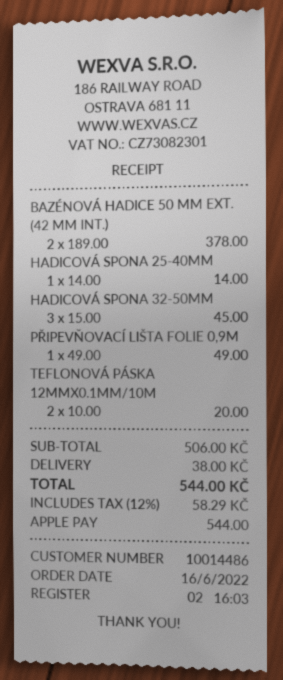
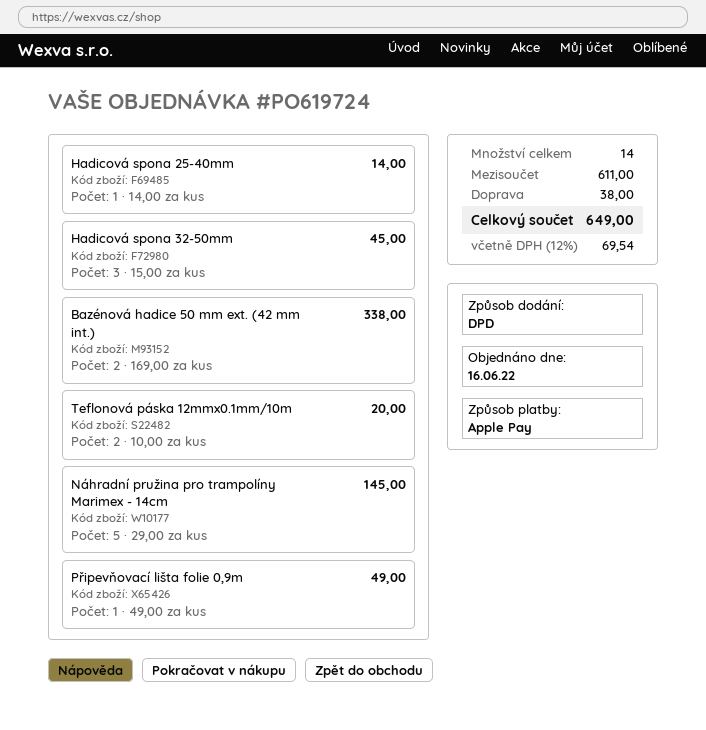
BAZÉNOVÁ HADICE 50 MM EXT. (42 MM INT.): 2 x 189.00 = 378.00 -> 2 x 169.00 = 338.00
Náhradní pružina pro trampolíny Marimex - 14cm: none -> 5 x 29.00 = 145.00
subtotal: 506.00 -> 611.00
tax: 12% = 58.29 -> 12% = 69.54
total: 544.00 -> 649.00

